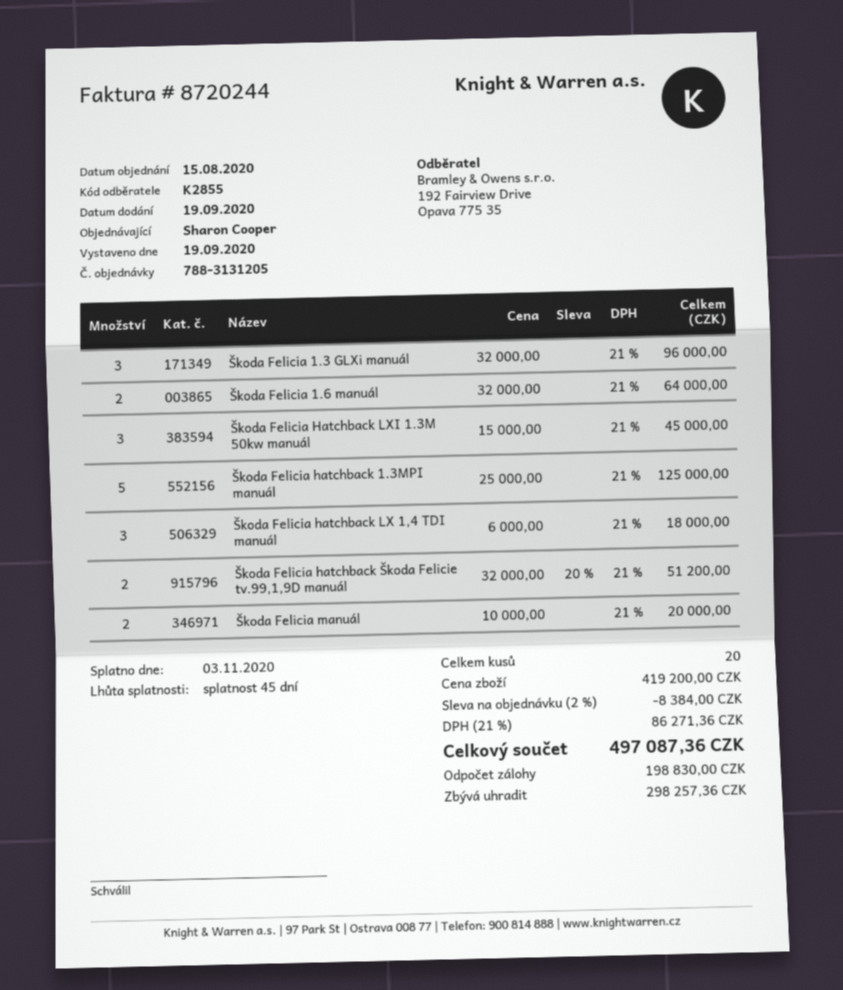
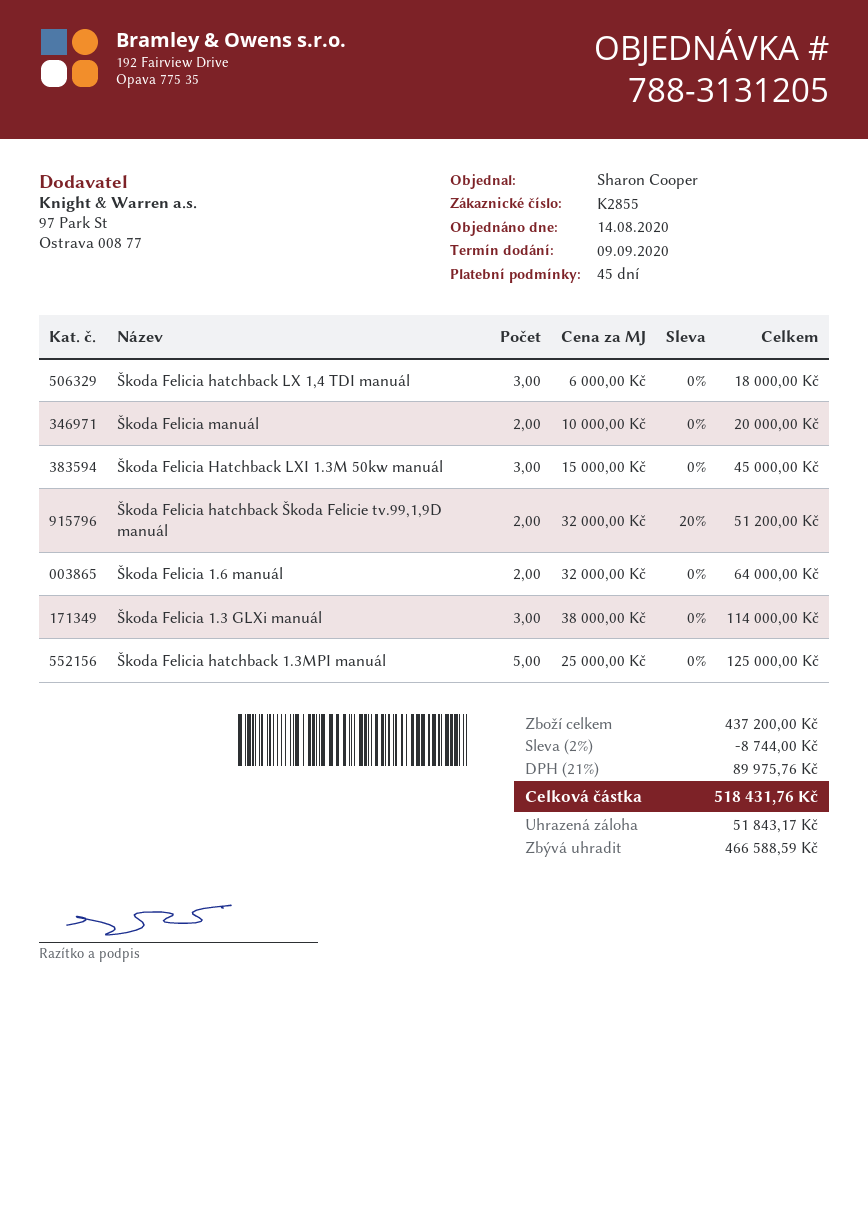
order date: 2020-08-15 -> 2020-08-14
delivery date: 2020-09-19 -> 2020-09-09
Škoda Felicia 1.3 GLXi manuál: 3 x 32000.00 = 96000.00 -> 3 x 38000.00 = 114000.00
subtotal: 419200.00 -> 437200.00
discount: 2% = 8384.00 -> 2% = 8744.00
tax: 21% = 86271.36 -> 21% = 89975.76
total: 497087.36 -> 518431.76
deposit: 198830.00 -> 51843.17
balance: 298257.36 -> 466588.59

